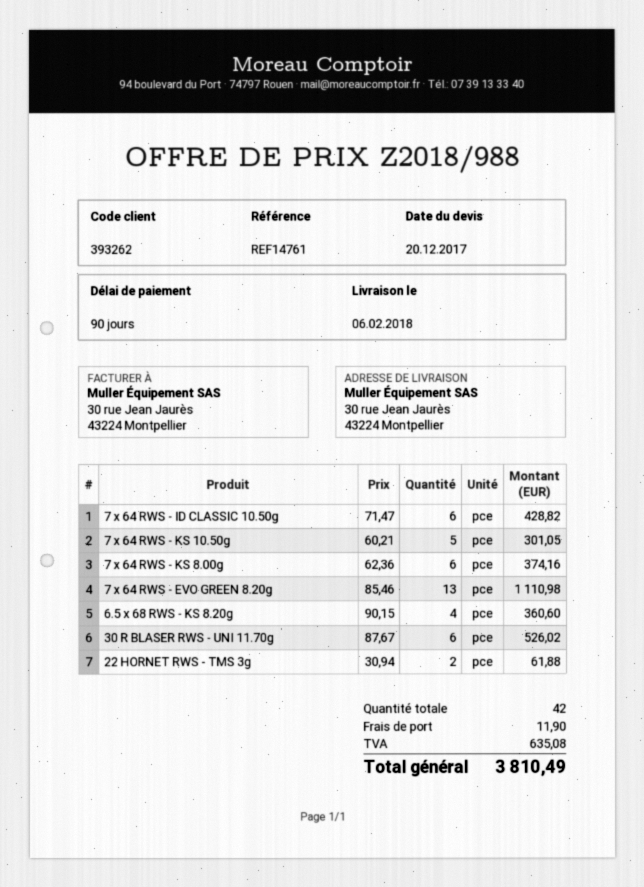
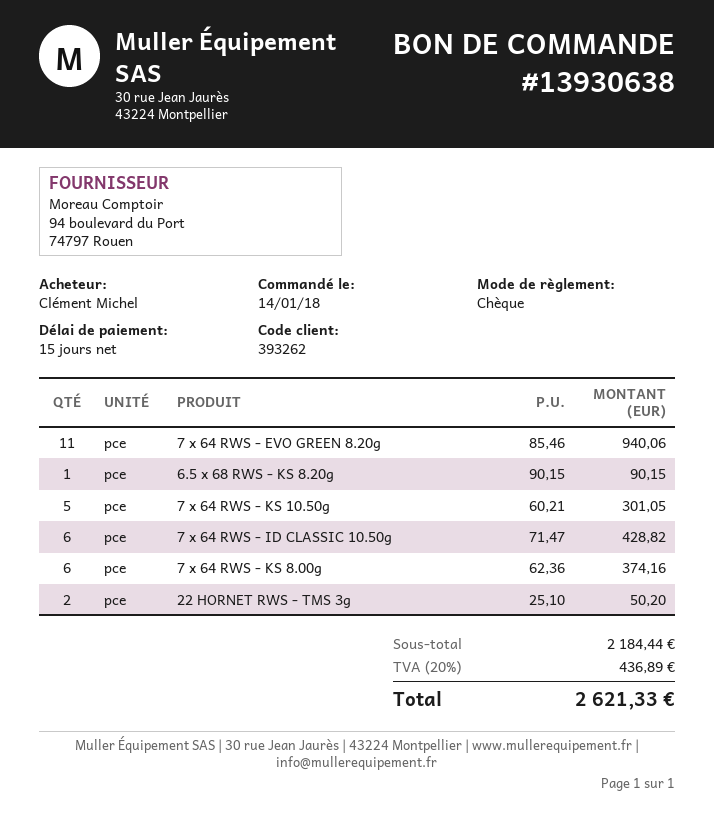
payment terms: 90 days -> 15 days
7 x 64 RWS - EVO GREEN 8.20g: 13 x 85.46 = 1110.98 -> 11 x 85.46 = 940.06
6.5 x 68 RWS - KS 8.20g: 4 x 90.15 = 360.60 -> 1 x 90.15 = 90.15
30 R BLASER RWS - UNI 11.70g: 6 x 87.67 = 526.02 -> none
22 HORNET RWS - TMS 3g: 2 x 30.94 = 61.88 -> 2 x 25.10 = 50.20
shipping: 11.90 -> none
tax: 635.08 -> 436.89
total: 3810.49 -> 2621.33

